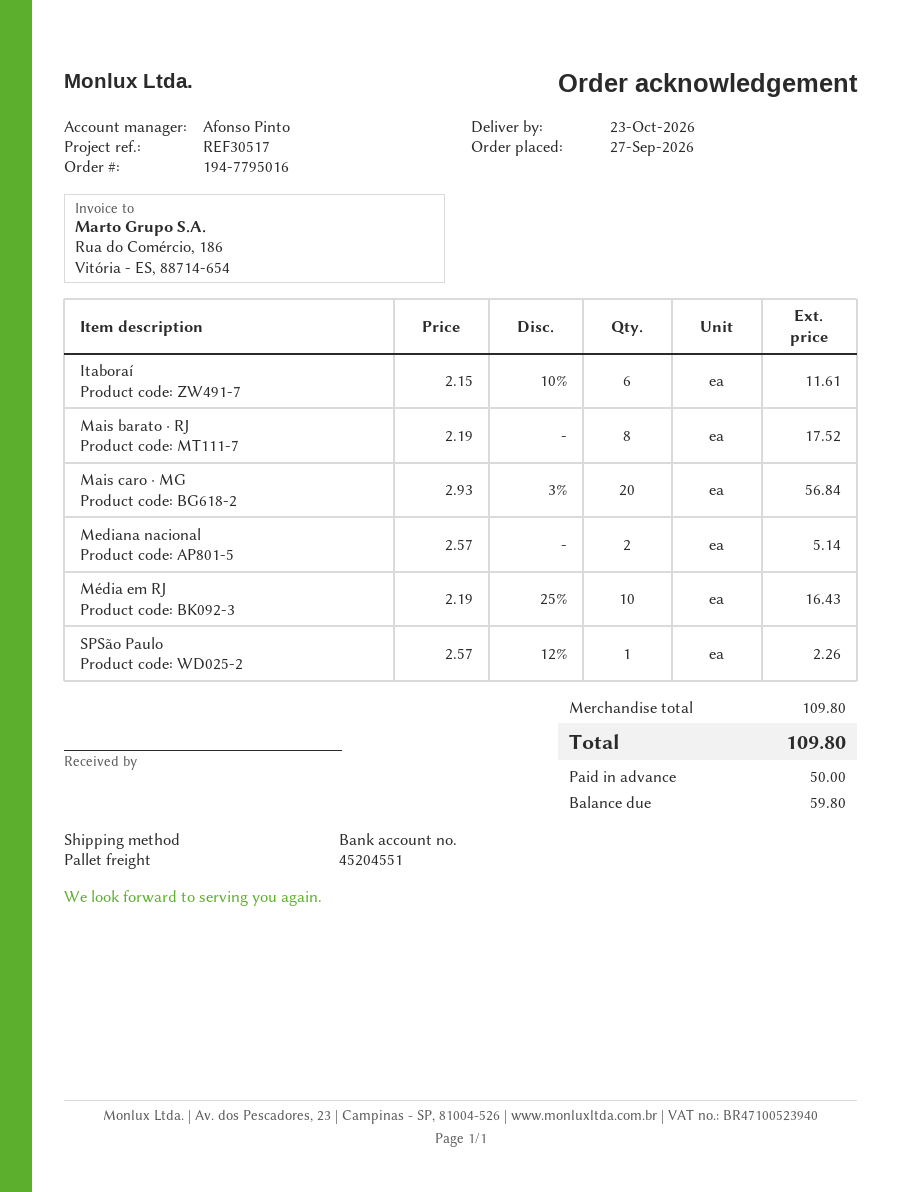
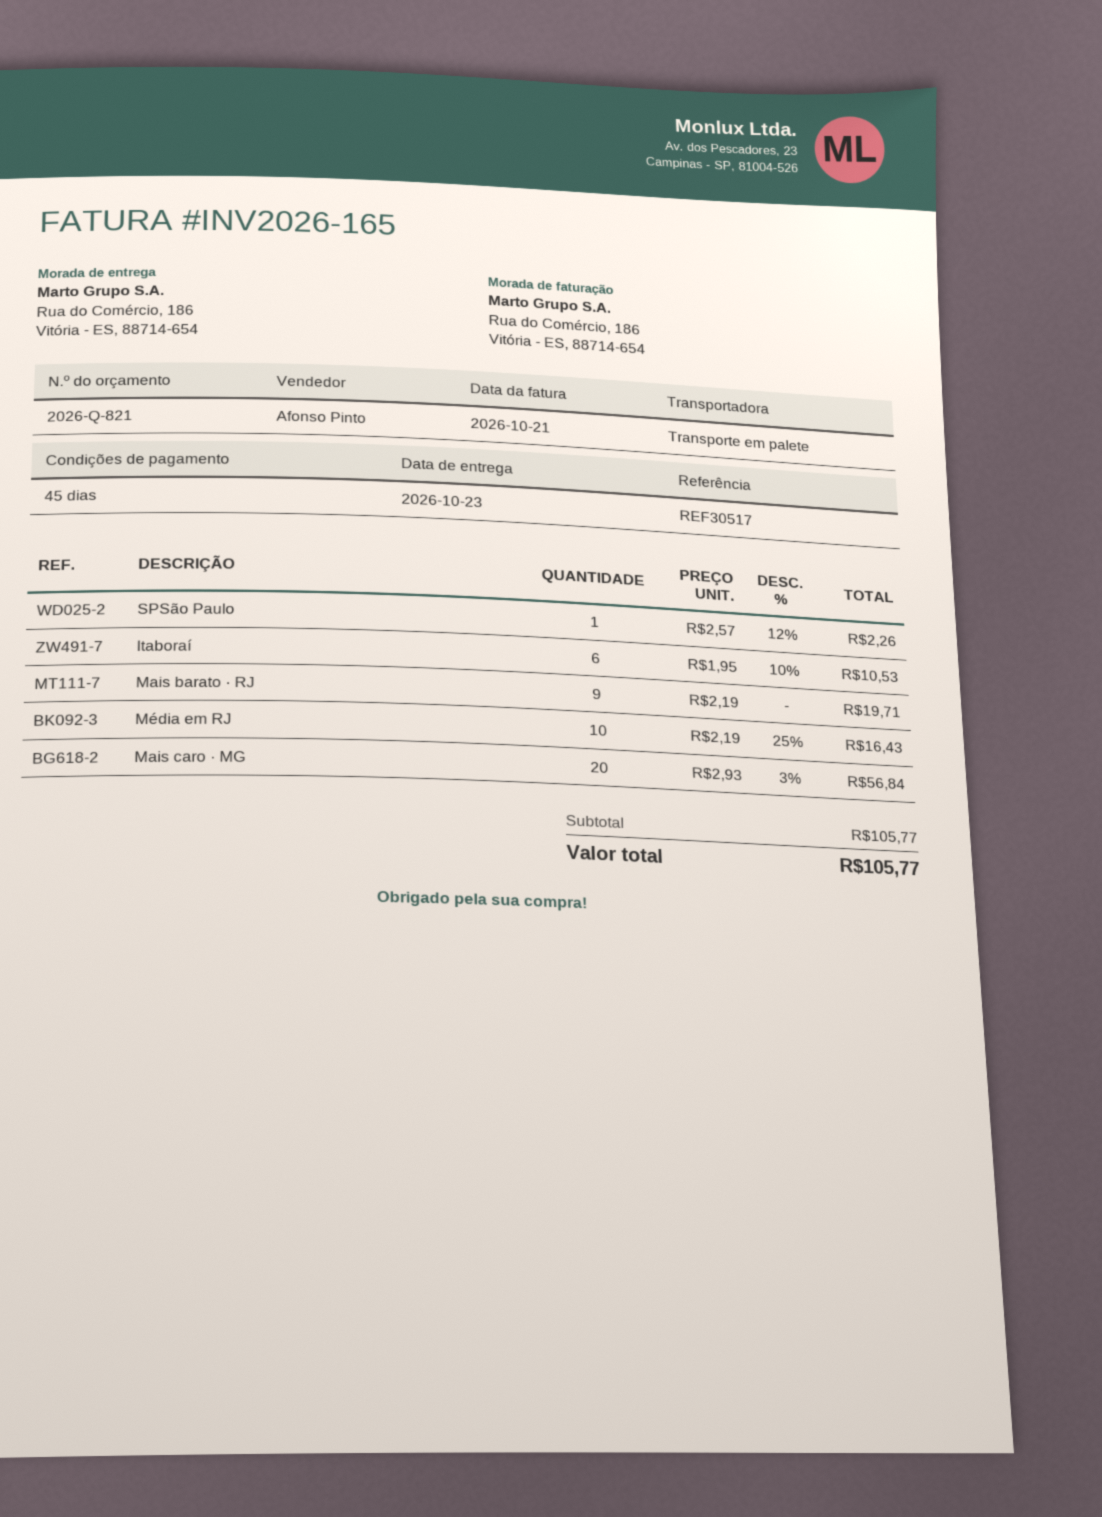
Itaboraí: 6 x 2.15 - 10% = 11.61 -> 6 x 1.95 - 10% = 10.53
Mais barato · RJ: 8 x 2.19 = 17.52 -> 9 x 2.19 = 19.71
Mediana nacional: 2 x 2.57 = 5.14 -> none
subtotal: 109.80 -> 105.77
total: 109.80 -> 105.77

